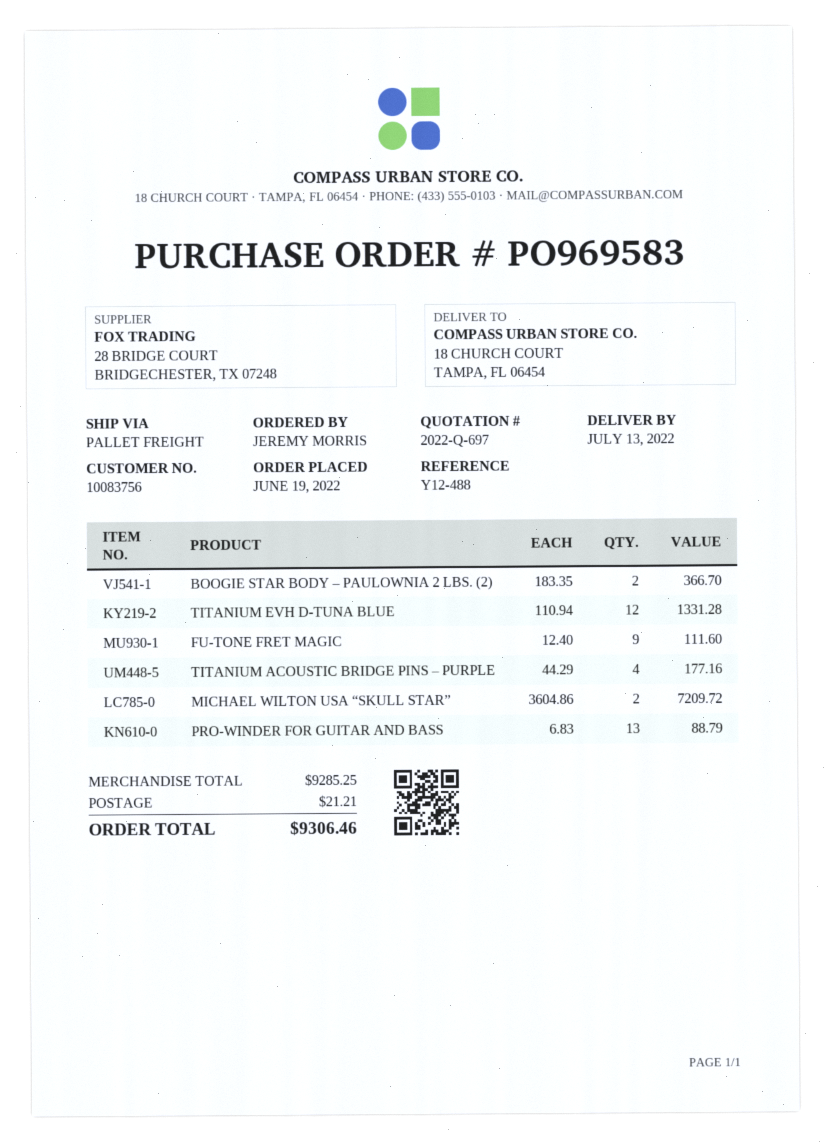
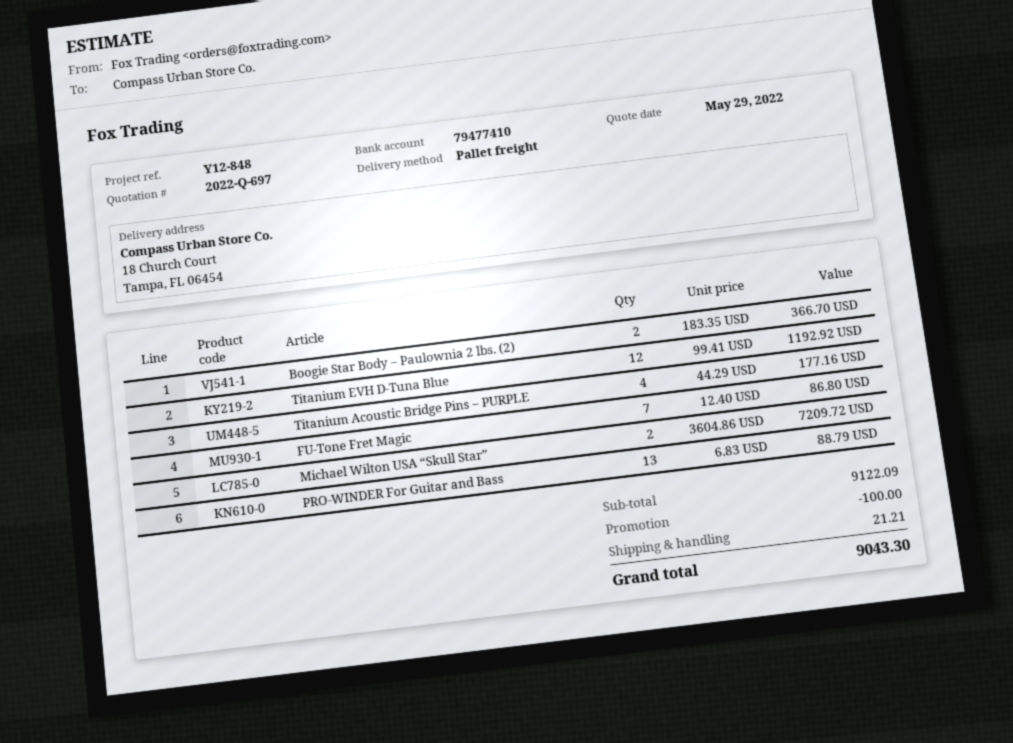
reference: Y12-488 -> Y12-848
TITANIUM EVH D-TUNA BLUE: 12 x 110.94 = 1331.28 -> 12 x 99.41 = 1192.92
FU-TONE FRET MAGIC: 9 x 12.40 = 111.60 -> 7 x 12.40 = 86.80
subtotal: 9285.25 -> 9122.09
discount: none -> 100.00
total: 9306.46 -> 9043.30

